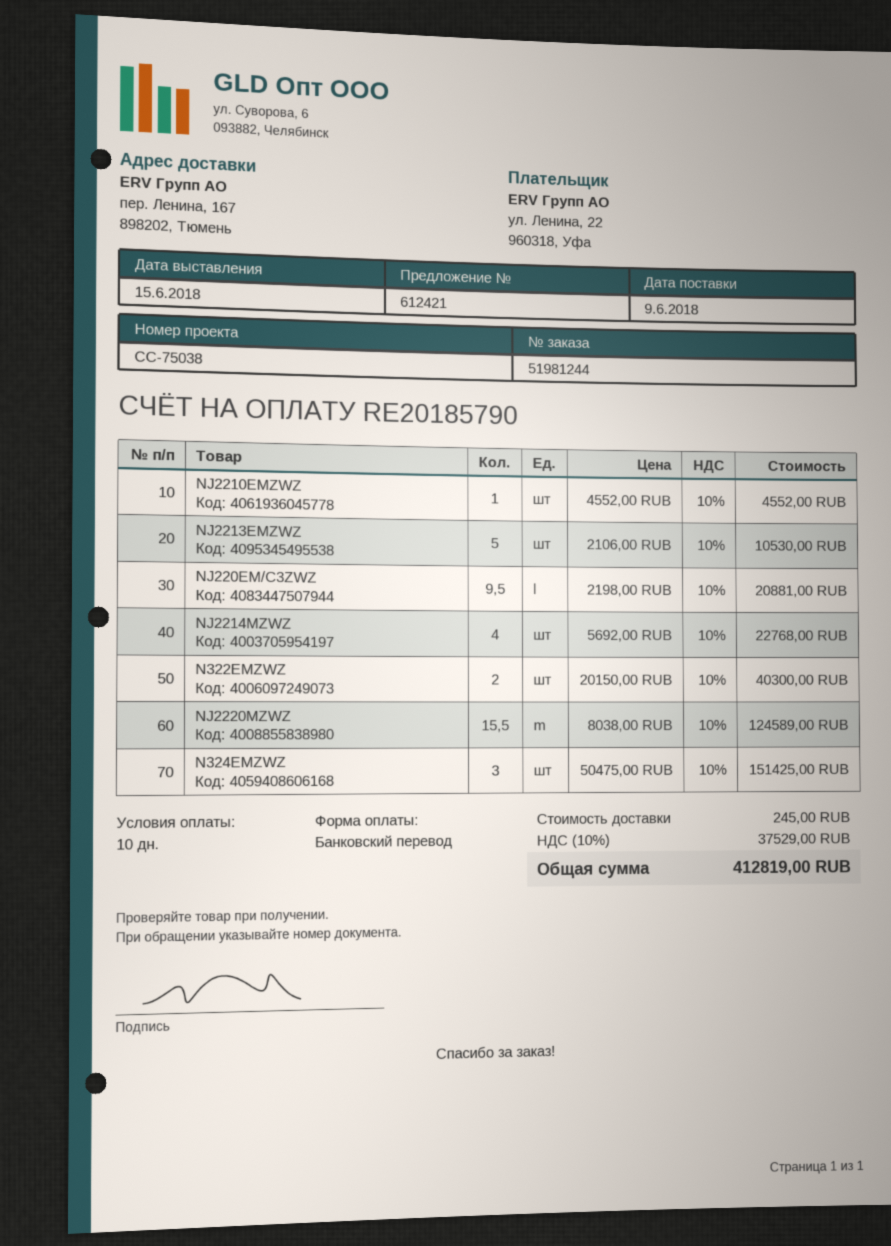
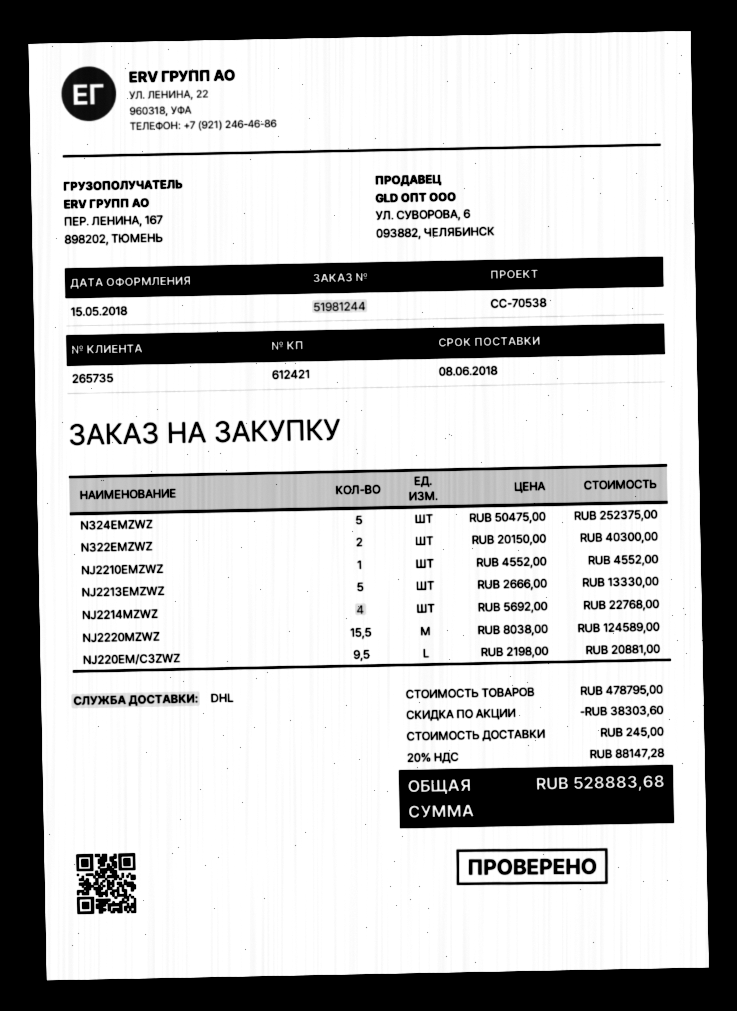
delivery date: 2018-06-09 -> 2018-06-08
reference: CC-75038 -> CC-70538
NJ2213EMZWZ: 5 x 2106.00 = 10530.00 -> 5 x 2666.00 = 13330.00
N324EMZWZ: 3 x 50475.00 = 151425.00 -> 5 x 50475.00 = 252375.00
discount: none -> 38303.60
tax: 10% = 37529.00 -> 20% = 88147.28
total: 412819.00 -> 528883.68

